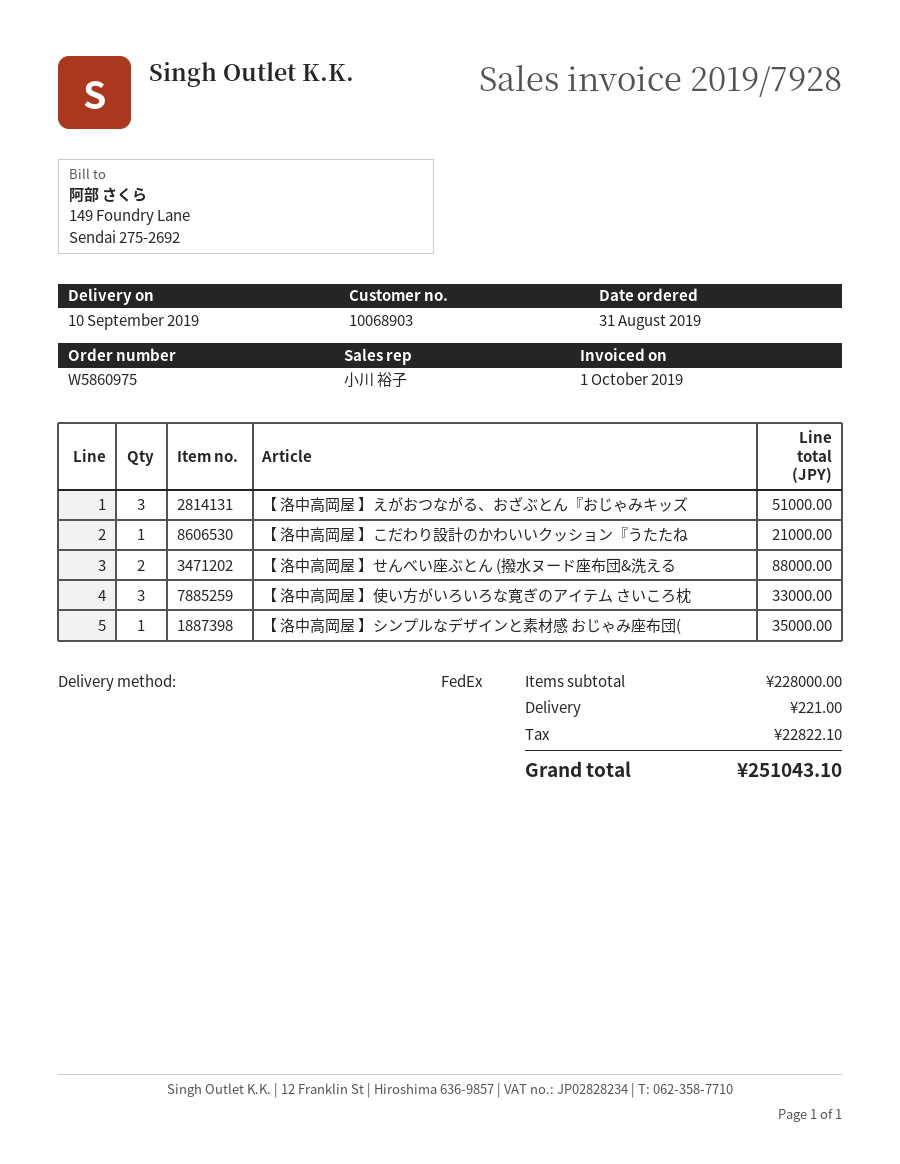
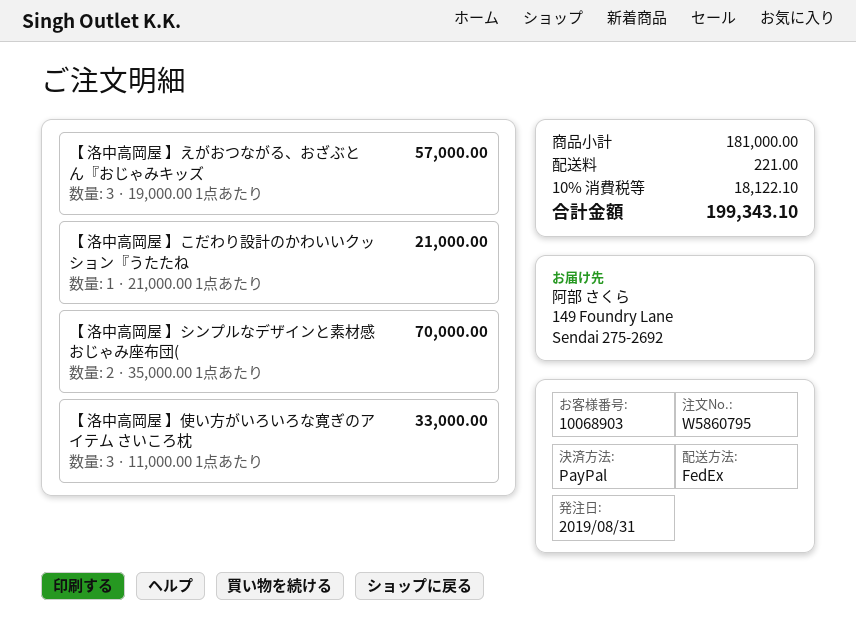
order number: W5860975 -> W5860795
【 洛中高岡屋 】えがおつながる、おざぶとん『おじゃみキッズ: 3 for 51000.00 -> 3 for 57000.00
【 洛中高岡屋 】せんべい座ぶとん (撥水ヌード座布団&洗える: 2 for 88000.00 -> none
【 洛中高岡屋 】シンプルなデザインと素材感 おじゃみ座布団(: 1 for 35000.00 -> 2 for 70000.00
subtotal: 228000.00 -> 181000.00
tax: 22822.10 -> 18122.10
total: 251043.10 -> 199343.10

